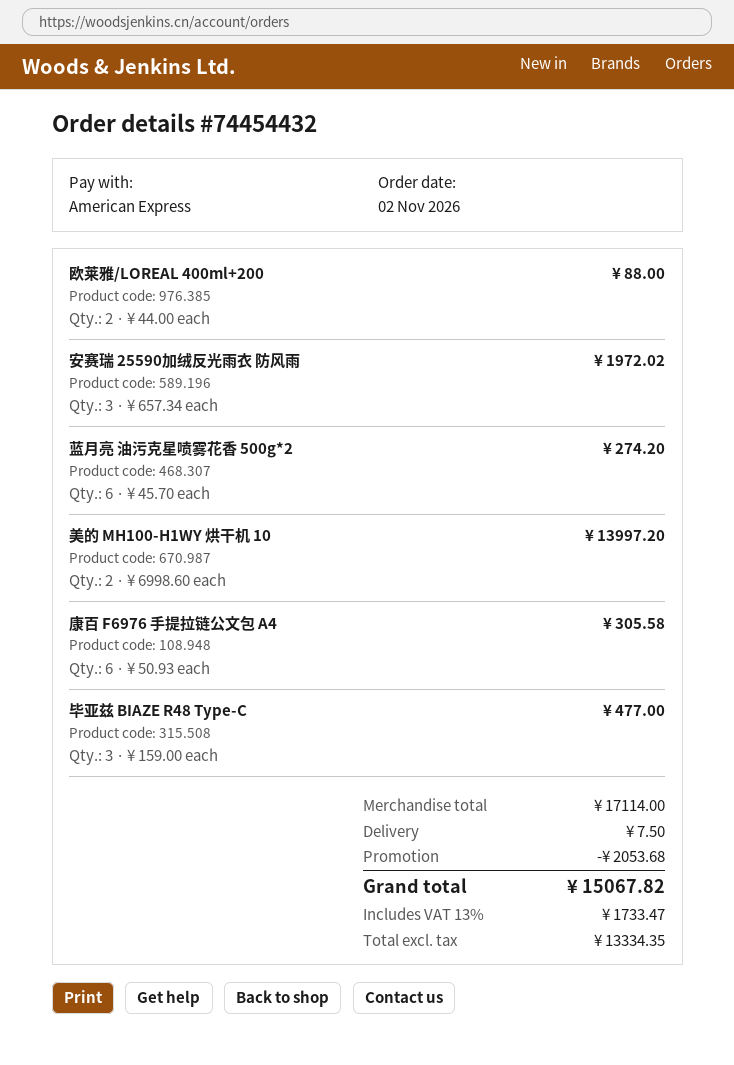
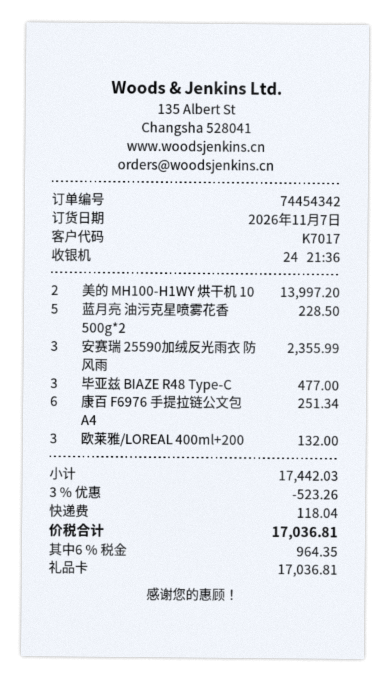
order number: 74454432 -> 74454342
order date: 2026-11-02 -> 2026-11-07
payment method: American Express -> gift card
欧莱雅/LOREAL 400ml+200: 2 for 88.00 -> 3 for 132.00
安赛瑞 25590加绒反光雨衣 防风雨: 3 for 1972.02 -> 3 for 2355.99
蓝月亮 油污克星喷雾花香 500g*2: 6 for 274.20 -> 5 for 228.50
康百 F6976 手提拉链公文包 A4: 6 for 305.58 -> 6 for 251.34
subtotal: 17114.00 -> 17442.03
discount: 2053.68 -> 523.26
shipping: 7.50 -> 118.04
tax: 13% = 1733.47 -> 6% = 964.35
total: 15067.82 -> 17036.81

